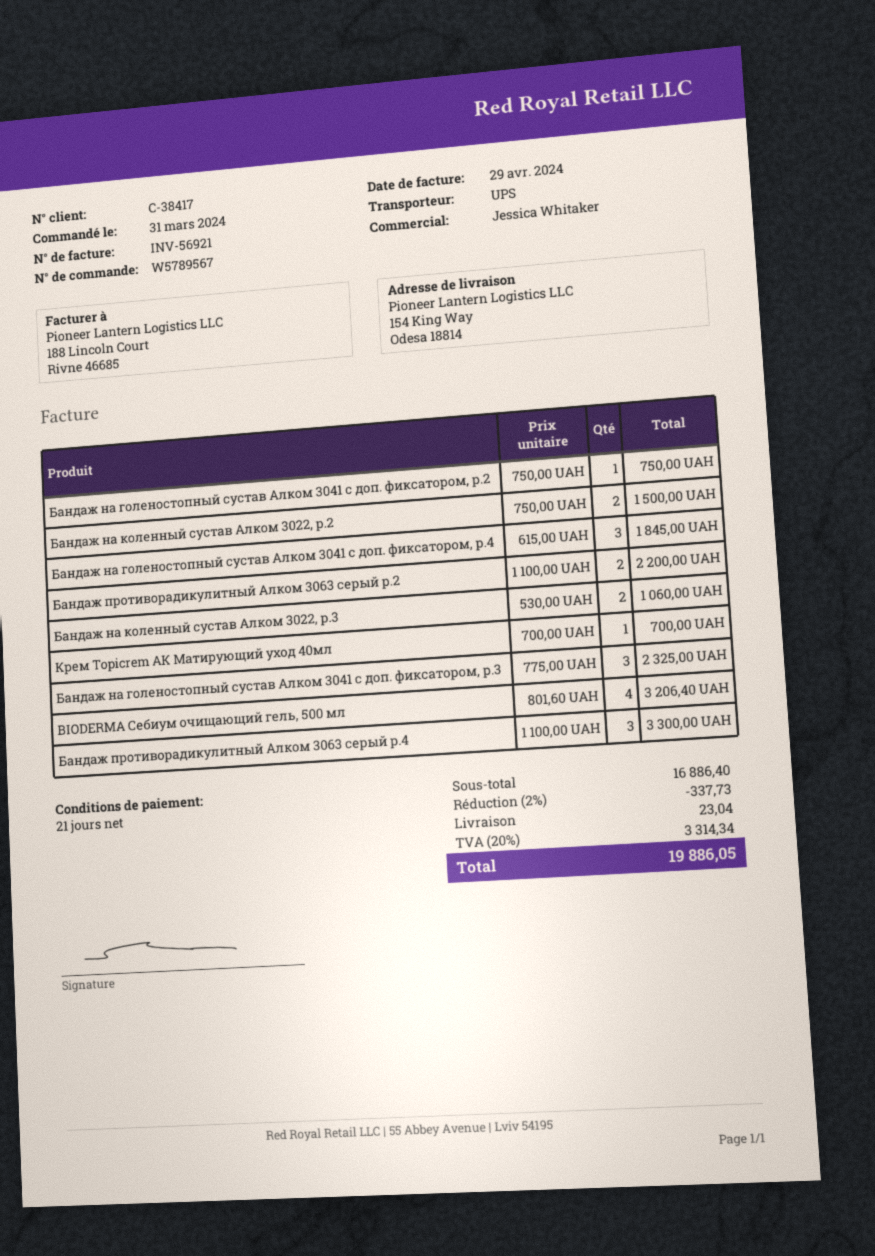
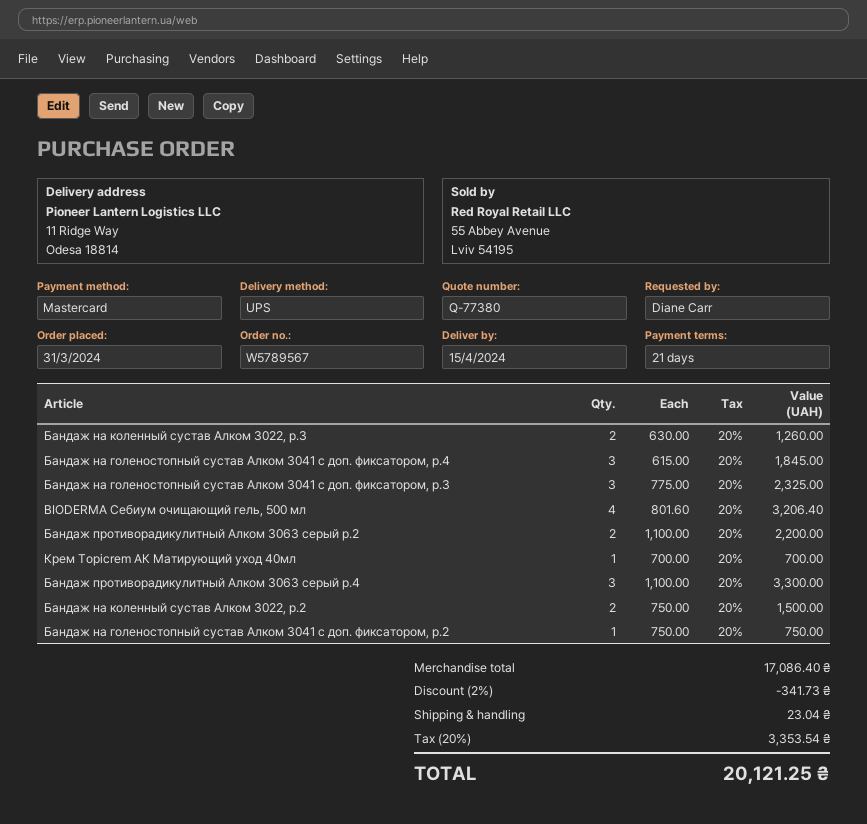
ship to: 154 King Way, Odesa 18814 -> 11 Ridge Way, Odesa 18814
Бандаж на коленный сустав Алком 3022, р.3: 2 x 530.00 = 1060.00 -> 2 x 630.00 = 1260.00
subtotal: 16886.40 -> 17086.40
discount: 2% = 337.73 -> 2% = 341.73
tax: 20% = 3314.34 -> 20% = 3353.54
total: 19886.05 -> 20121.25

